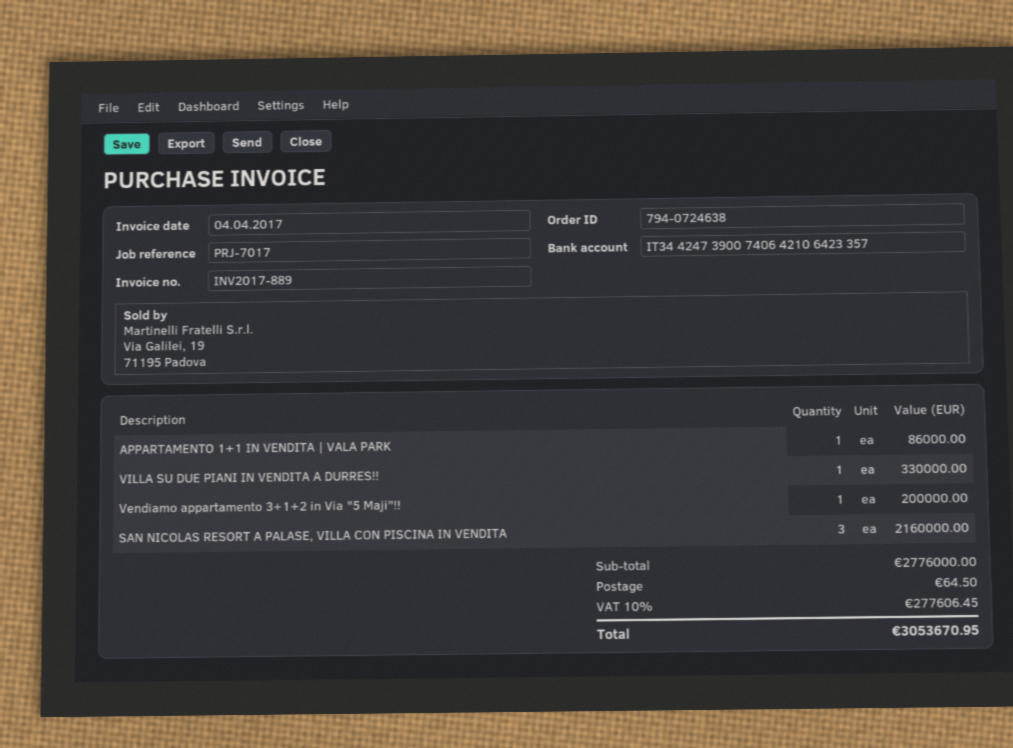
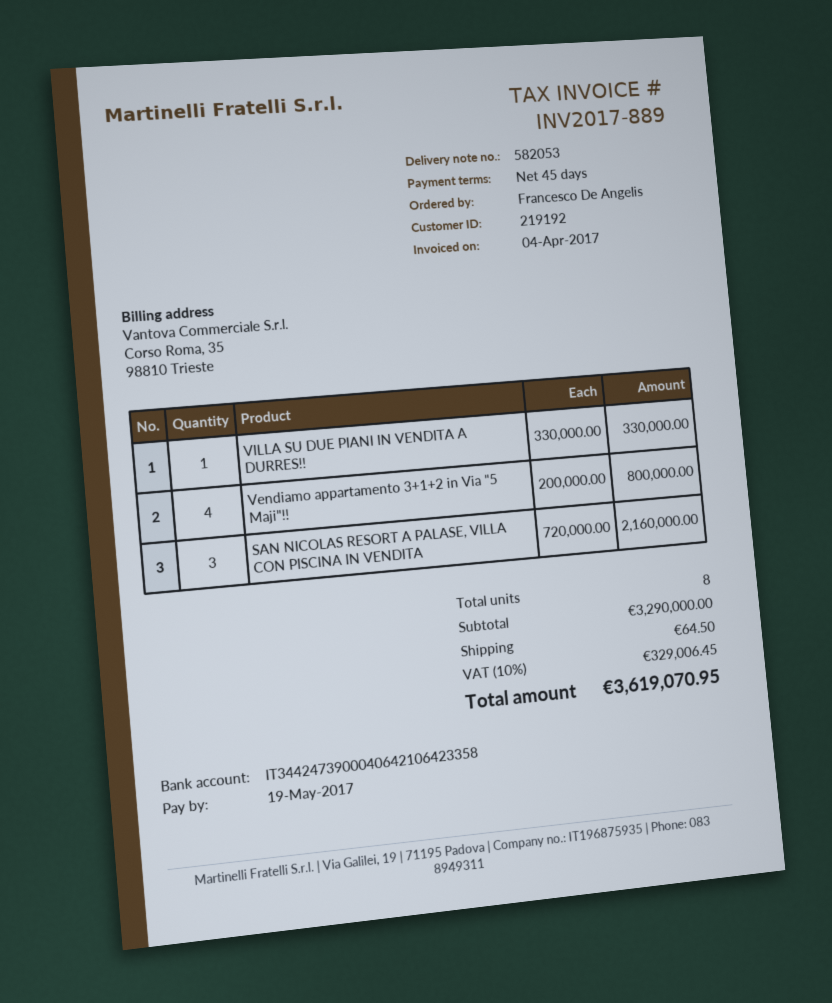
bank account: IT3442473900740642106423357 -> IT3442473900040642106423358
APPARTAMENTO 1+1 IN VENDITA | VALA PARK: 1 for 86000.00 -> none
Vendiamo appartamento 3+1+2 in Via "5 Maji"!!: 1 for 200000.00 -> 4 for 800000.00
subtotal: 2776000.00 -> 3290000.00
tax: 10% = 277606.45 -> 10% = 329006.45
total: 3053670.95 -> 3619070.95

